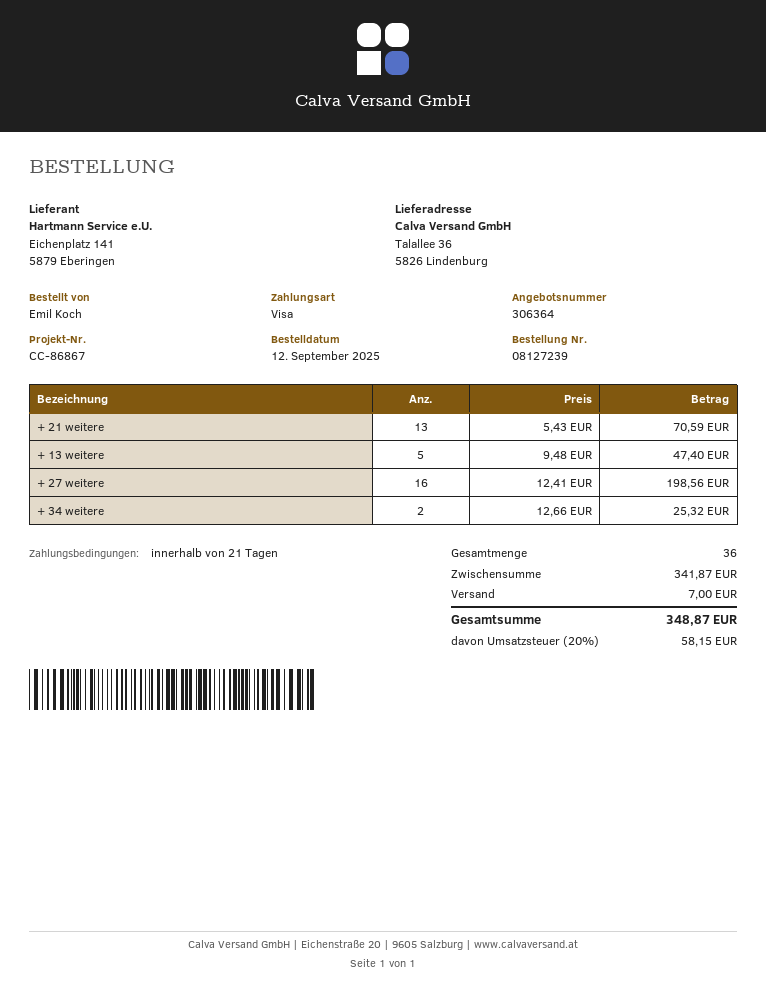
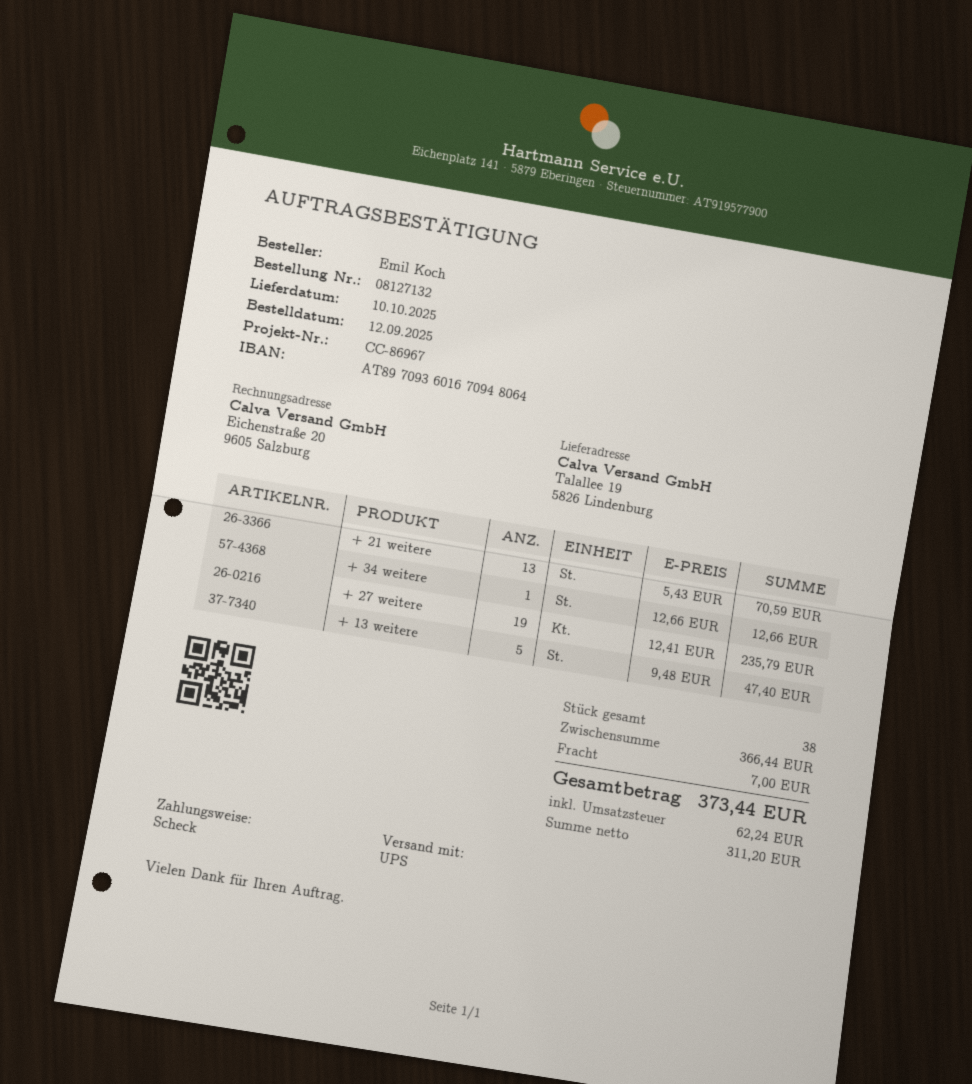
order number: 08127239 -> 08127132
reference: CC-86867 -> CC-86967
payment method: Visa -> cheque
ship to: Talallee 36, 5826 Lindenburg -> Talallee 19, 5826 Lindenburg
+ 27 weitere: 16 x 12.41 = 198.56 -> 19 x 12.41 = 235.79
+ 34 weitere: 2 x 12.66 = 25.32 -> 1 x 12.66 = 12.66
total quantity: 36 -> 38
subtotal: 341.87 -> 366.44
tax: 58.15 -> 62.24
total: 348.87 -> 373.44

